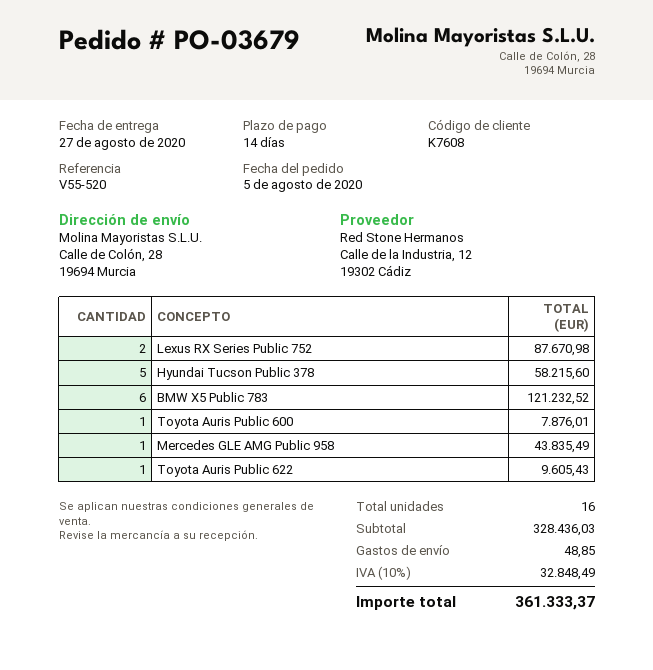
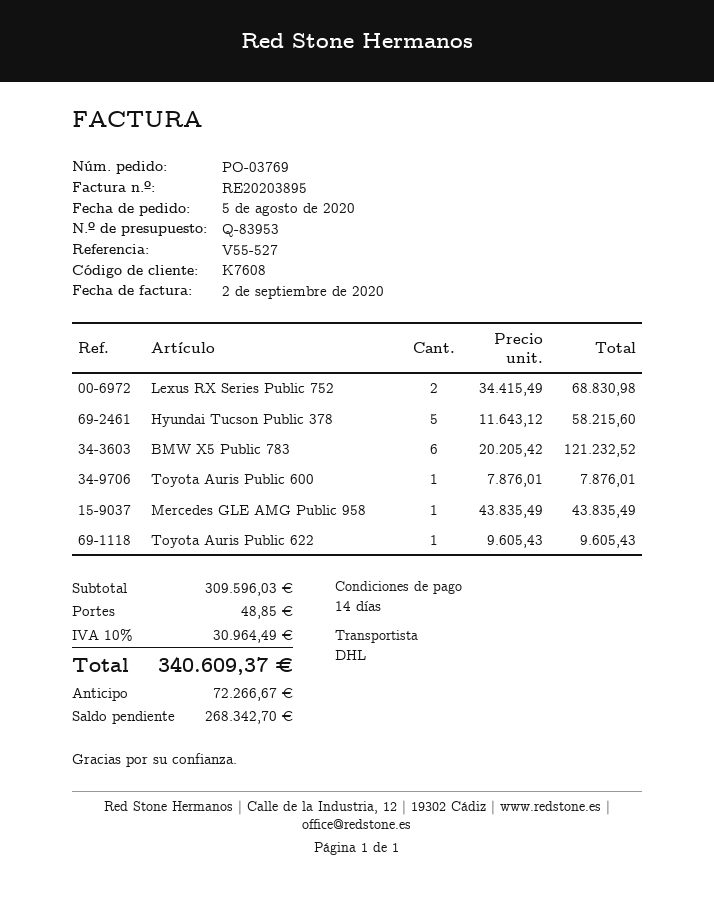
order number: PO-03679 -> PO-03769
reference: V55-520 -> V55-527
Lexus RX Series Public 752: 2 for 87670.98 -> 2 for 68830.98
subtotal: 328436.03 -> 309596.03
tax: 10% = 32848.49 -> 10% = 30964.49
total: 361333.37 -> 340609.37

